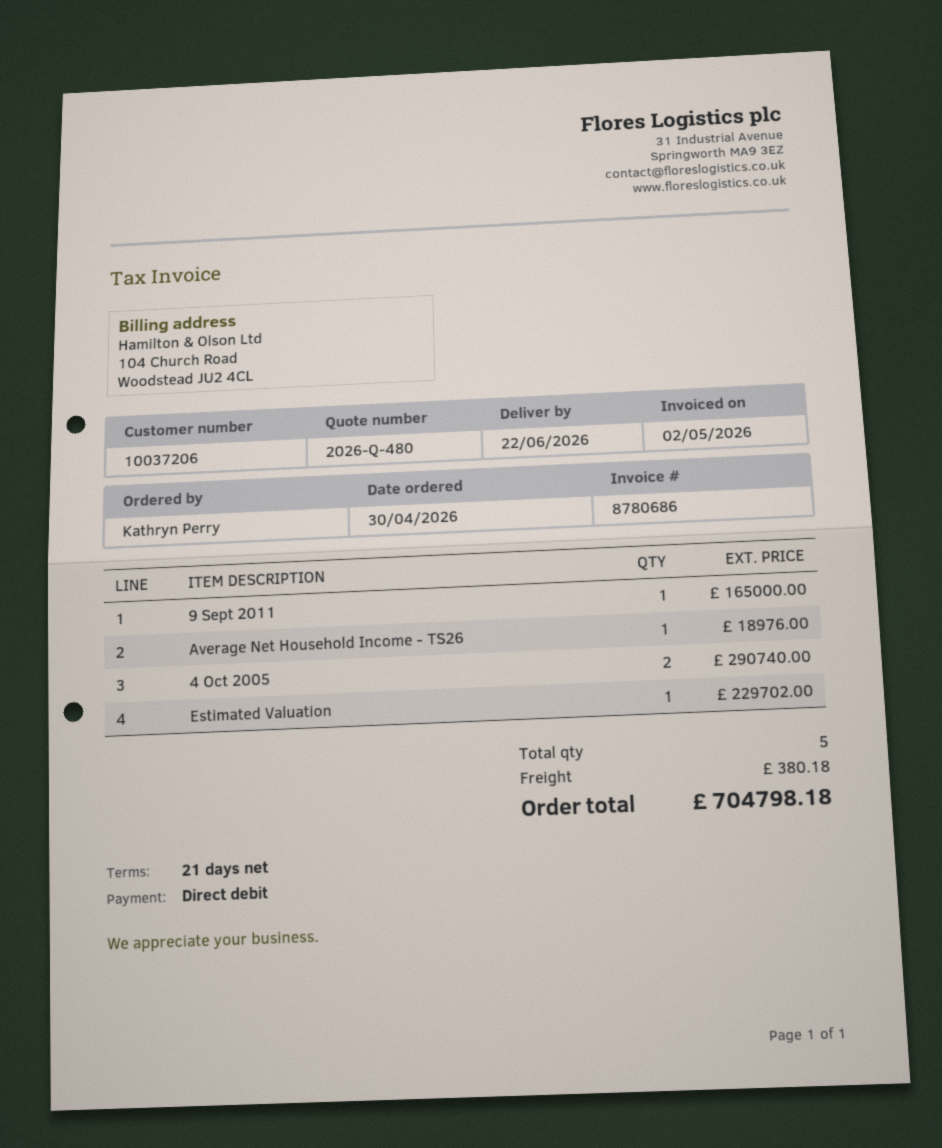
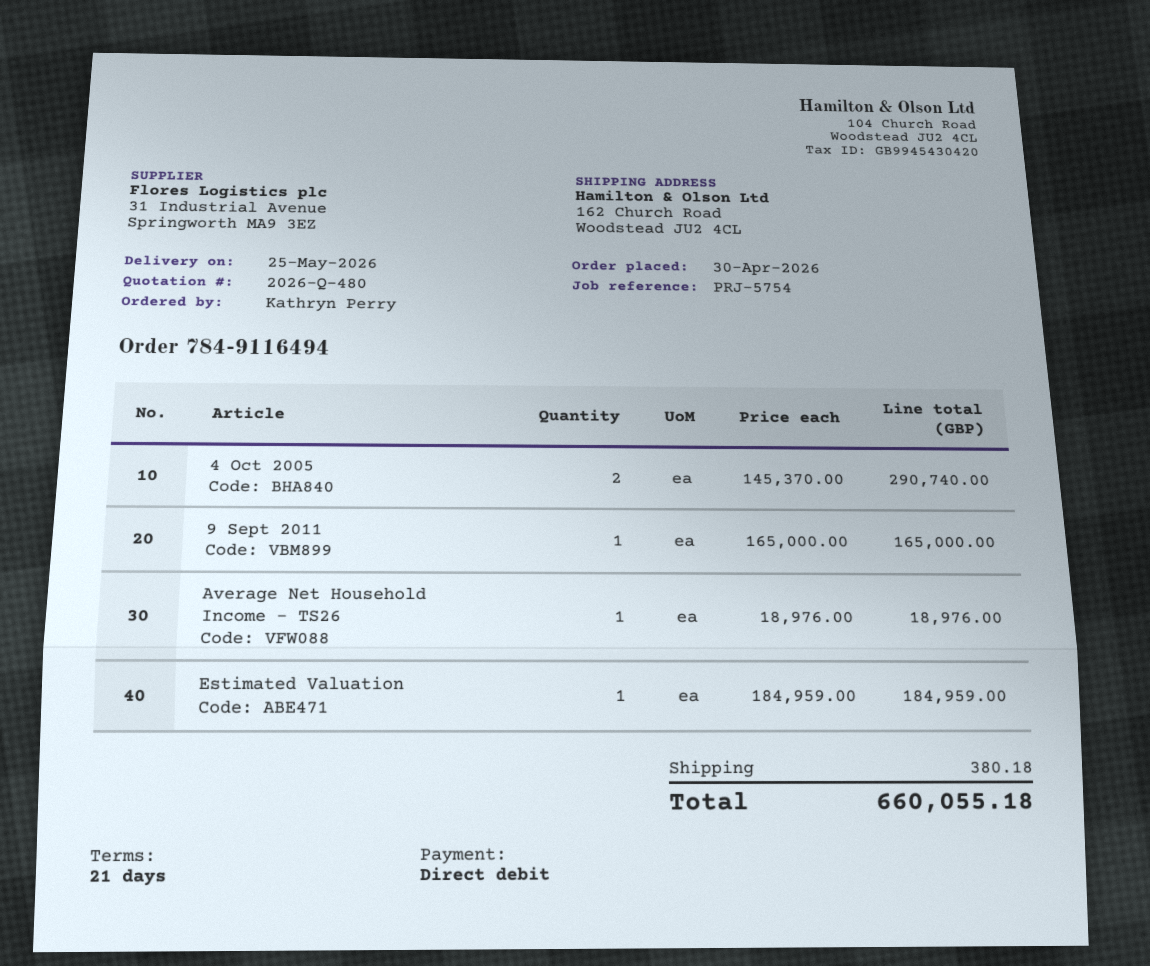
delivery date: 2026-06-22 -> 2026-05-25
Estimated Valuation: 1 for 229702.00 -> 1 for 184959.00
total: 704798.18 -> 660055.18

